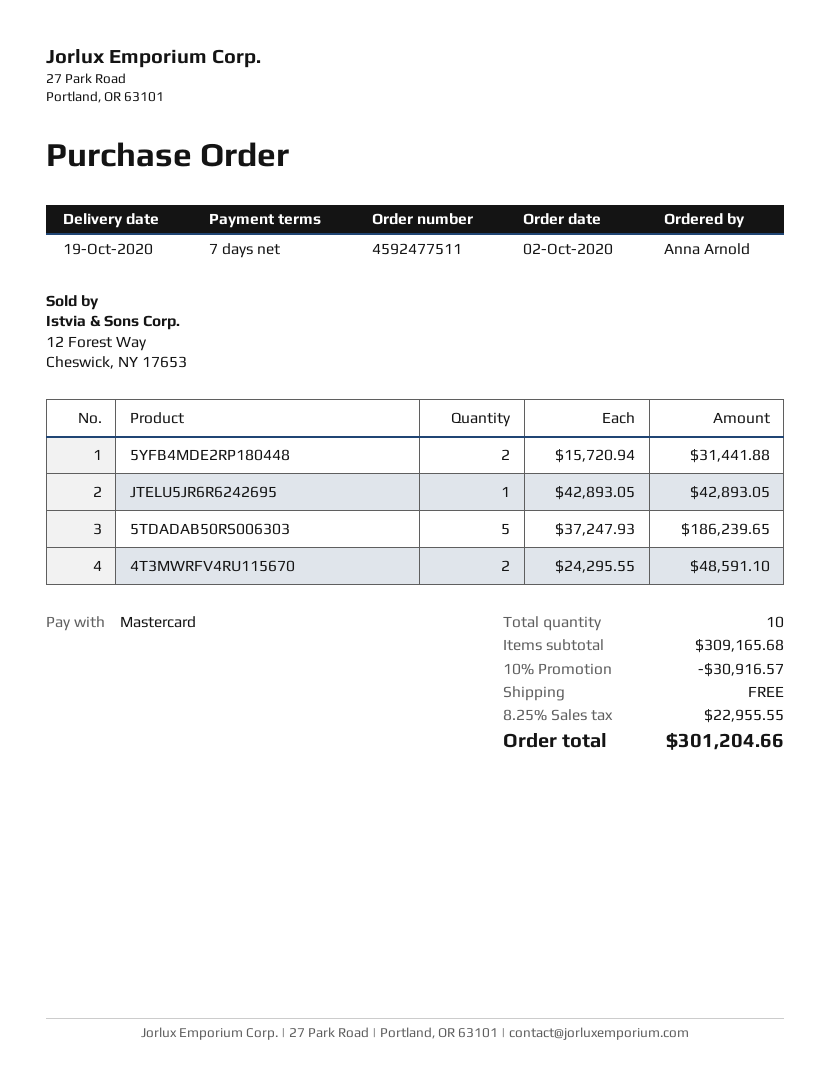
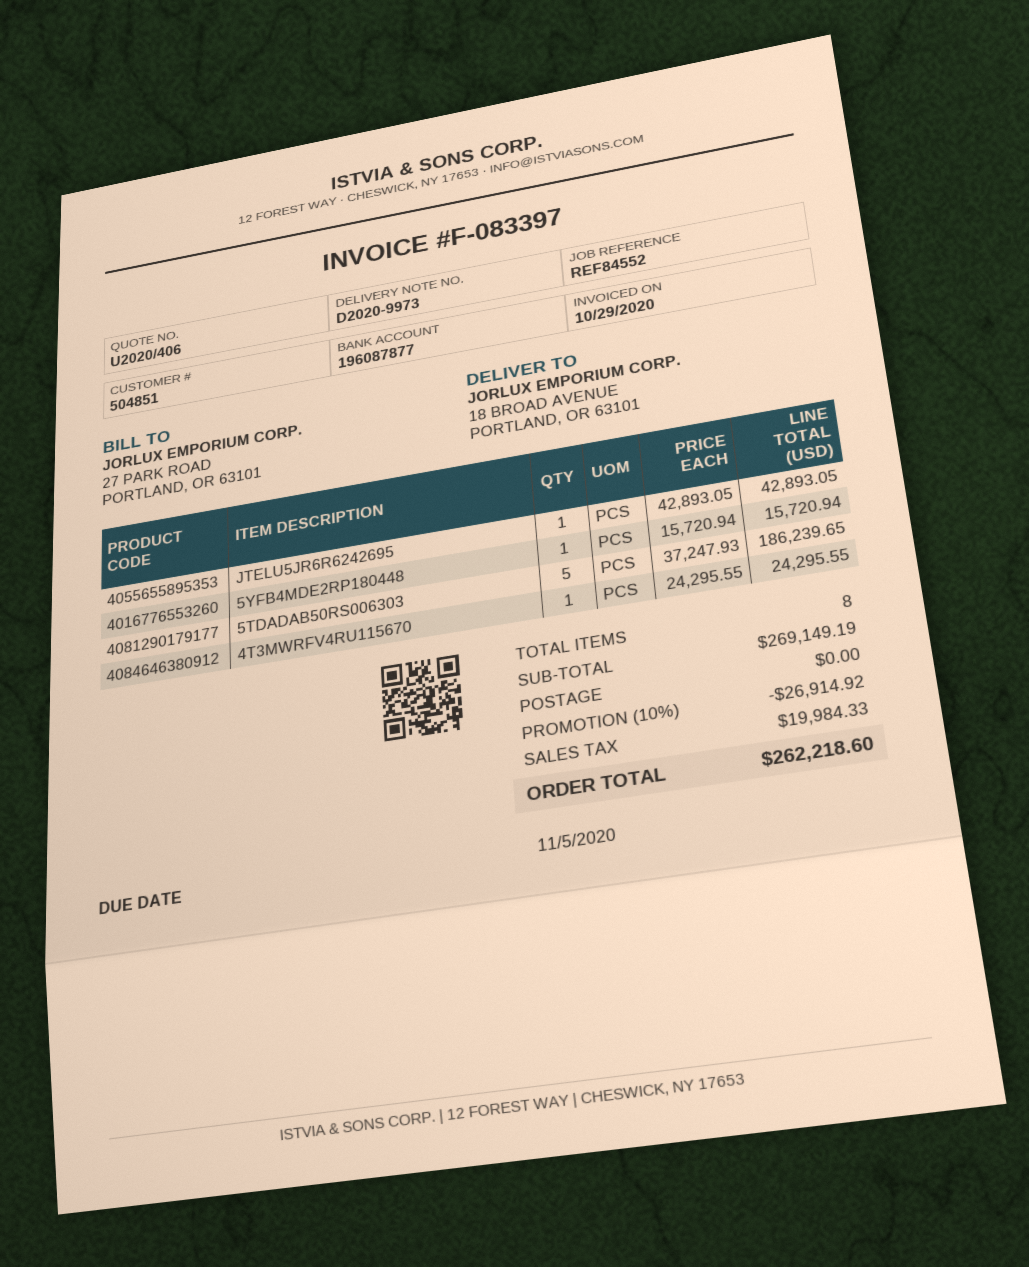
5YFB4MDE2RP180448: 2 x 15720.94 = 31441.88 -> 1 x 15720.94 = 15720.94
4T3MWRFV4RU115670: 2 x 24295.55 = 48591.10 -> 1 x 24295.55 = 24295.55
total quantity: 10 -> 8
subtotal: 309165.68 -> 269149.19
discount: 10% = 30916.57 -> 10% = 26914.92
tax: 22955.55 -> 19984.33
total: 301204.66 -> 262218.60

